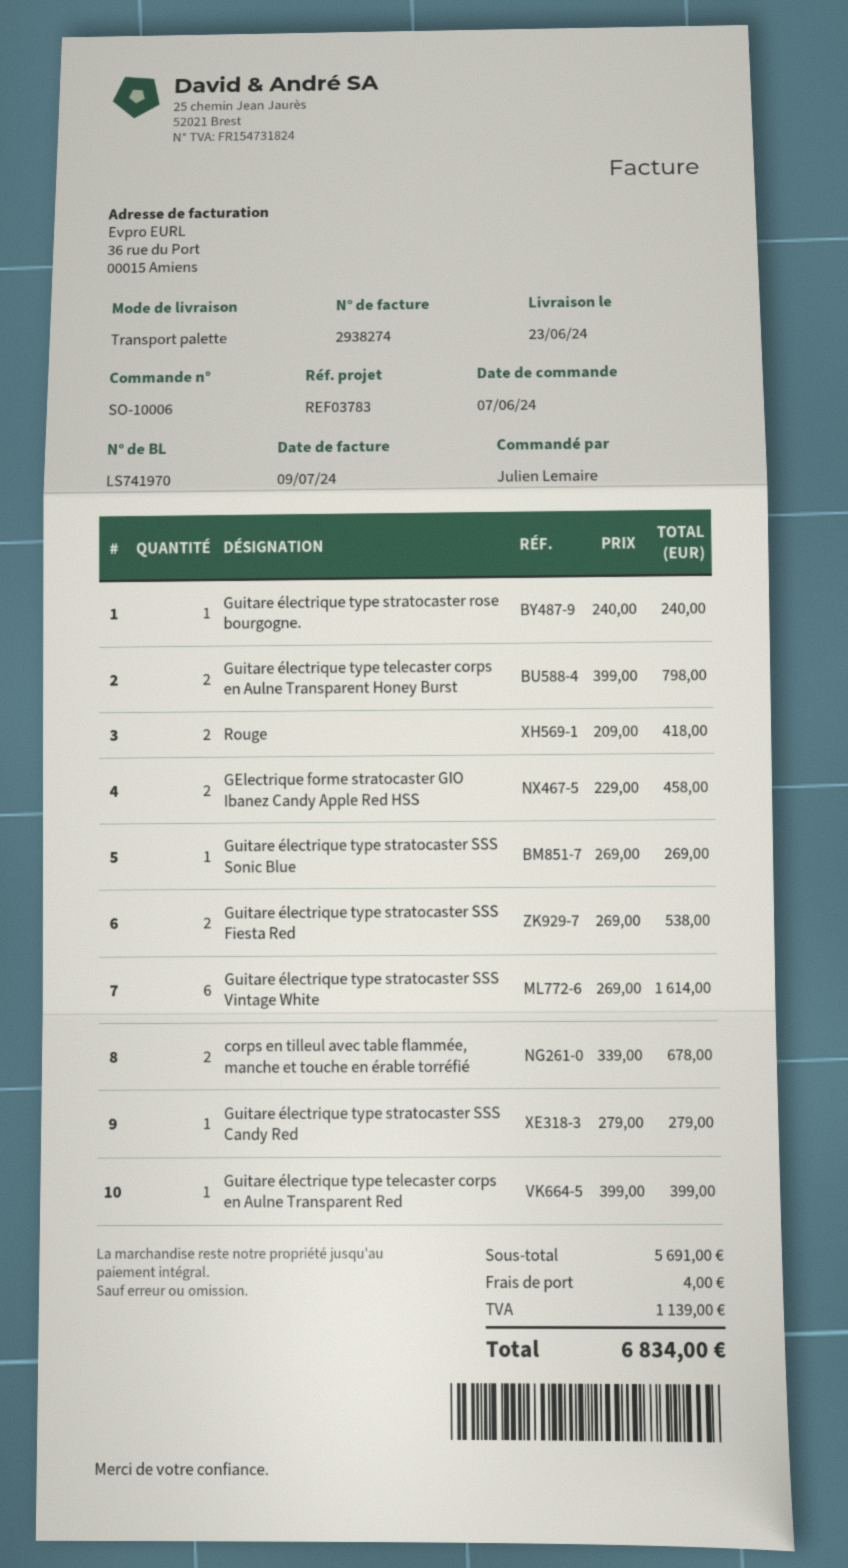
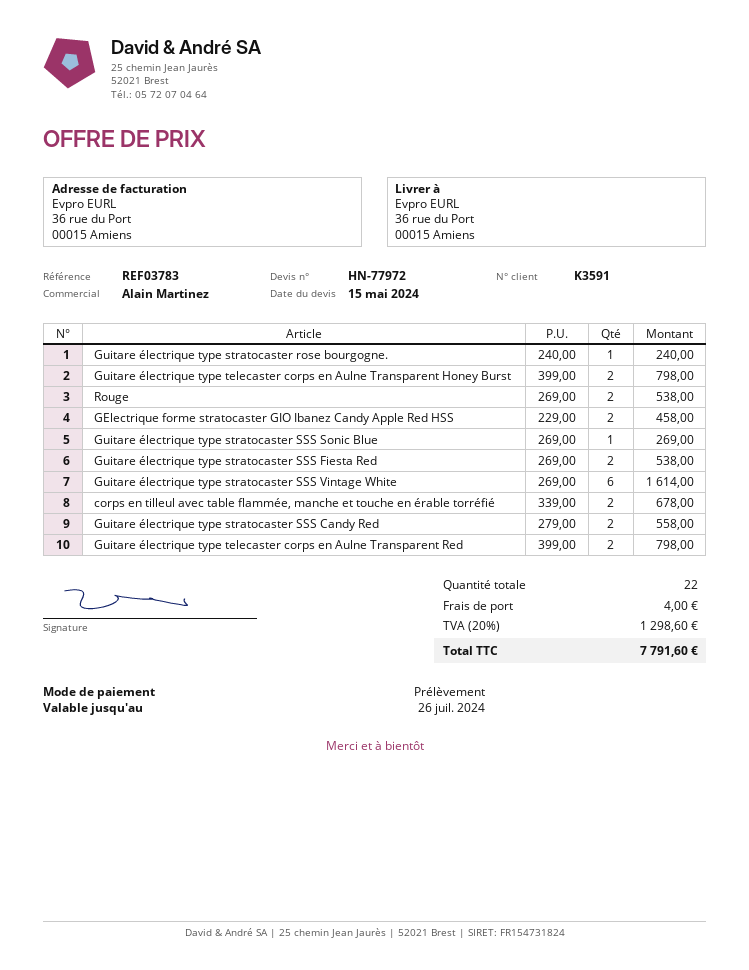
Rouge: 2 x 209.00 = 418.00 -> 2 x 269.00 = 538.00
Guitare électrique type stratocaster SSS Candy Red: 1 x 279.00 = 279.00 -> 2 x 279.00 = 558.00
Guitare électrique type telecaster corps en Aulne Transparent Red: 1 x 399.00 = 399.00 -> 2 x 399.00 = 798.00
tax: 1139.00 -> 1298.60
total: 6834.00 -> 7791.60

